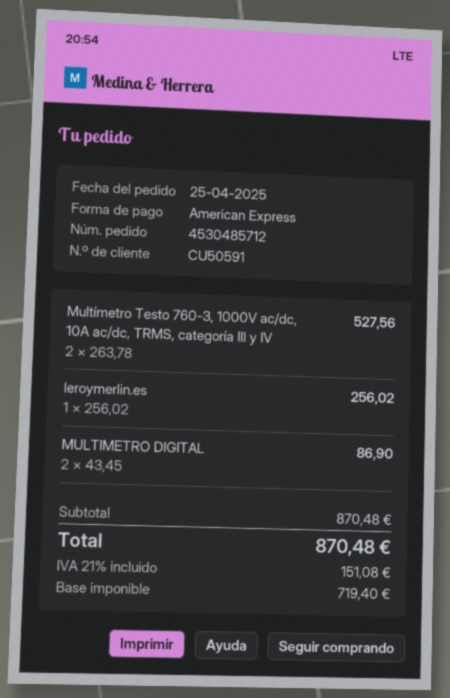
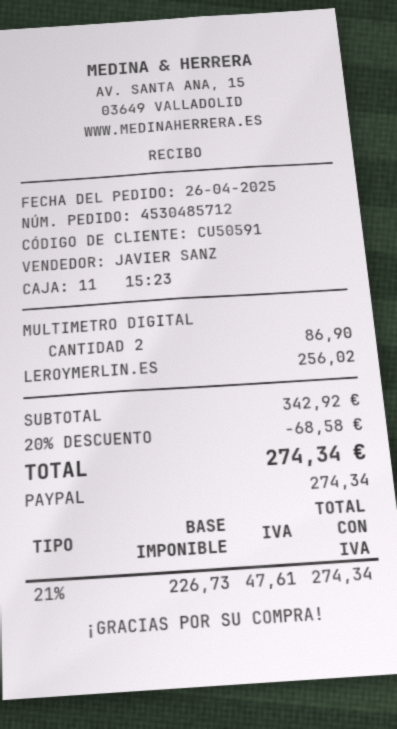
order date: 2025-04-25 -> 2025-04-26
payment method: American Express -> PayPal
Multímetro Testo 760-3, 1000V ac/dc, 10A ac/dc, TRMS, categoría III y IV: 2 for 527.56 -> none
subtotal: 870.48 -> 342.92
discount: none -> 20% = 68.58
net: 719.40 -> 226.73
tax: 21% = 151.08 -> 21% = 47.61
total: 870.48 -> 274.34

